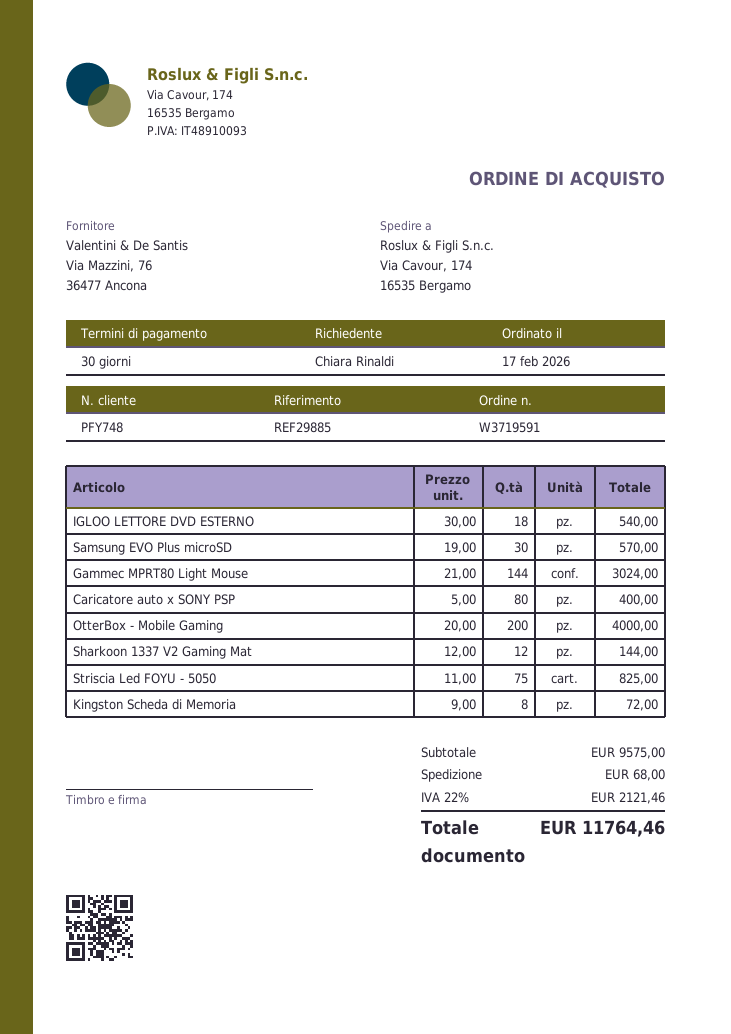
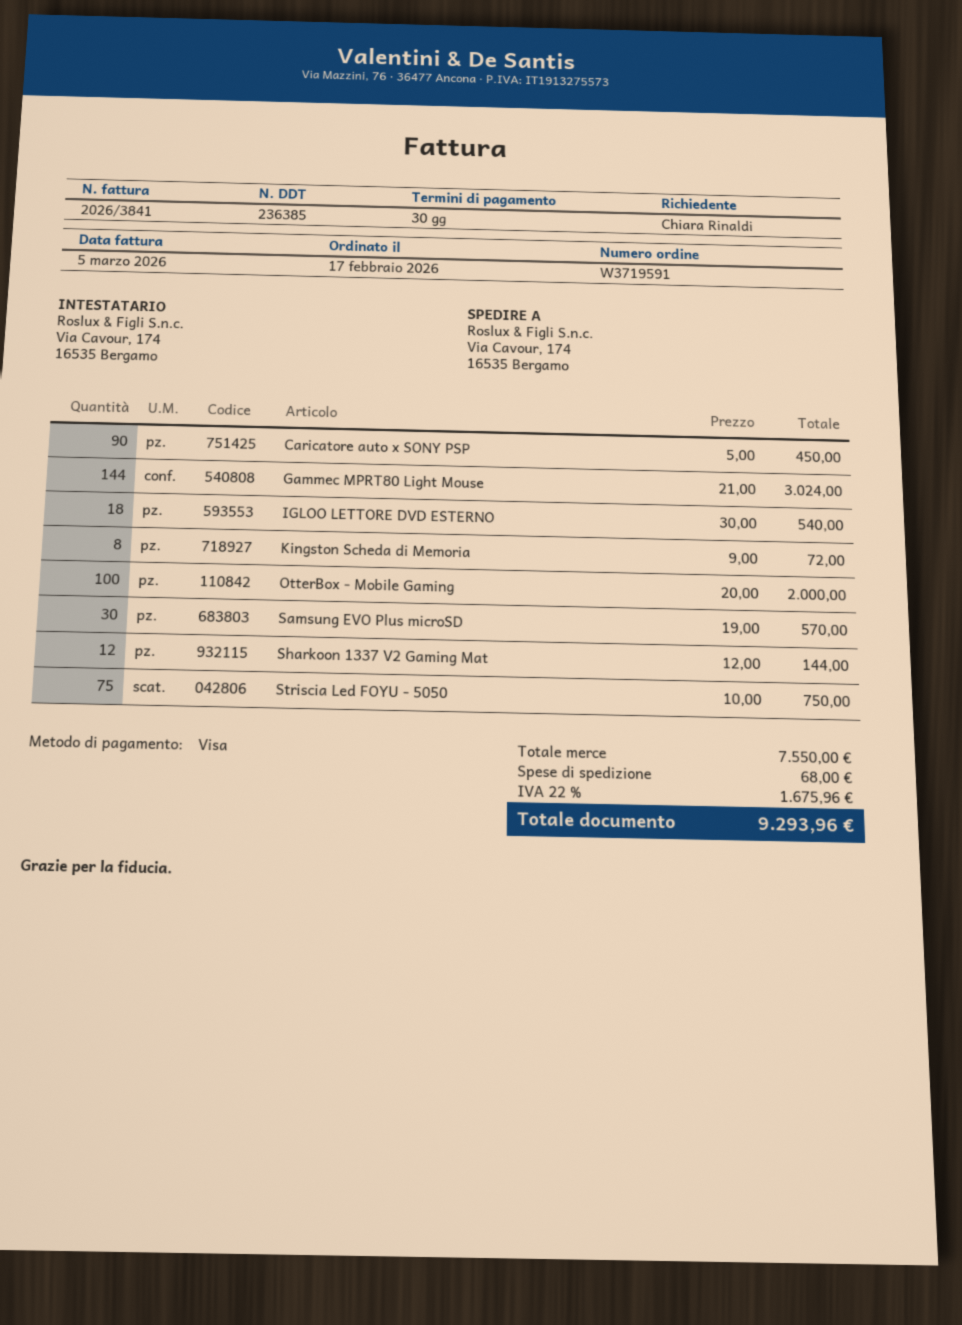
Caricatore auto x SONY PSP: 80 x 5.00 = 400.00 -> 90 x 5.00 = 450.00
OtterBox - Mobile Gaming: 200 x 20.00 = 4000.00 -> 100 x 20.00 = 2000.00
Striscia Led FOYU - 5050: 75 x 11.00 = 825.00 -> 75 x 10.00 = 750.00
subtotal: 9575.00 -> 7550.00
tax: 22% = 2121.46 -> 22% = 1675.96
total: 11764.46 -> 9293.96

